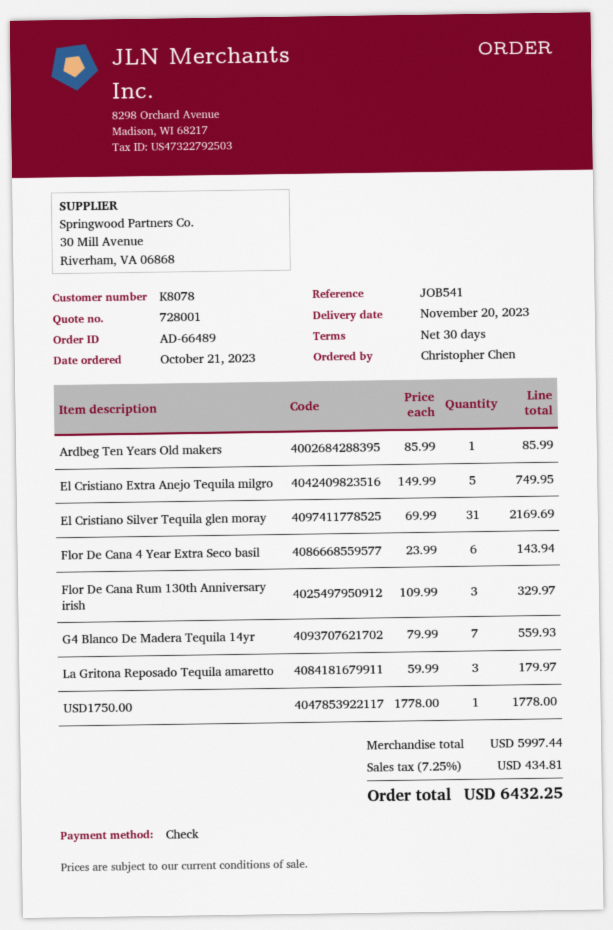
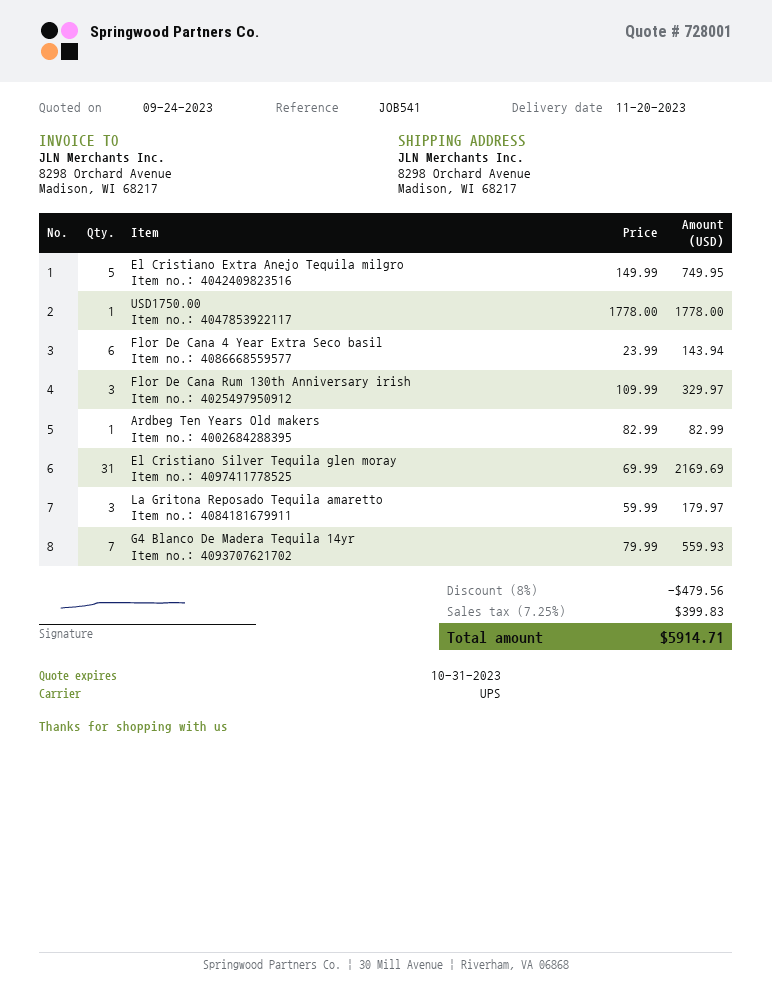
Ardbeg Ten Years Old makers: 1 x 85.99 = 85.99 -> 1 x 82.99 = 82.99
discount: none -> 8% = 479.56
tax: 7.25% = 434.81 -> 7.25% = 399.83
total: 6432.25 -> 5914.71

